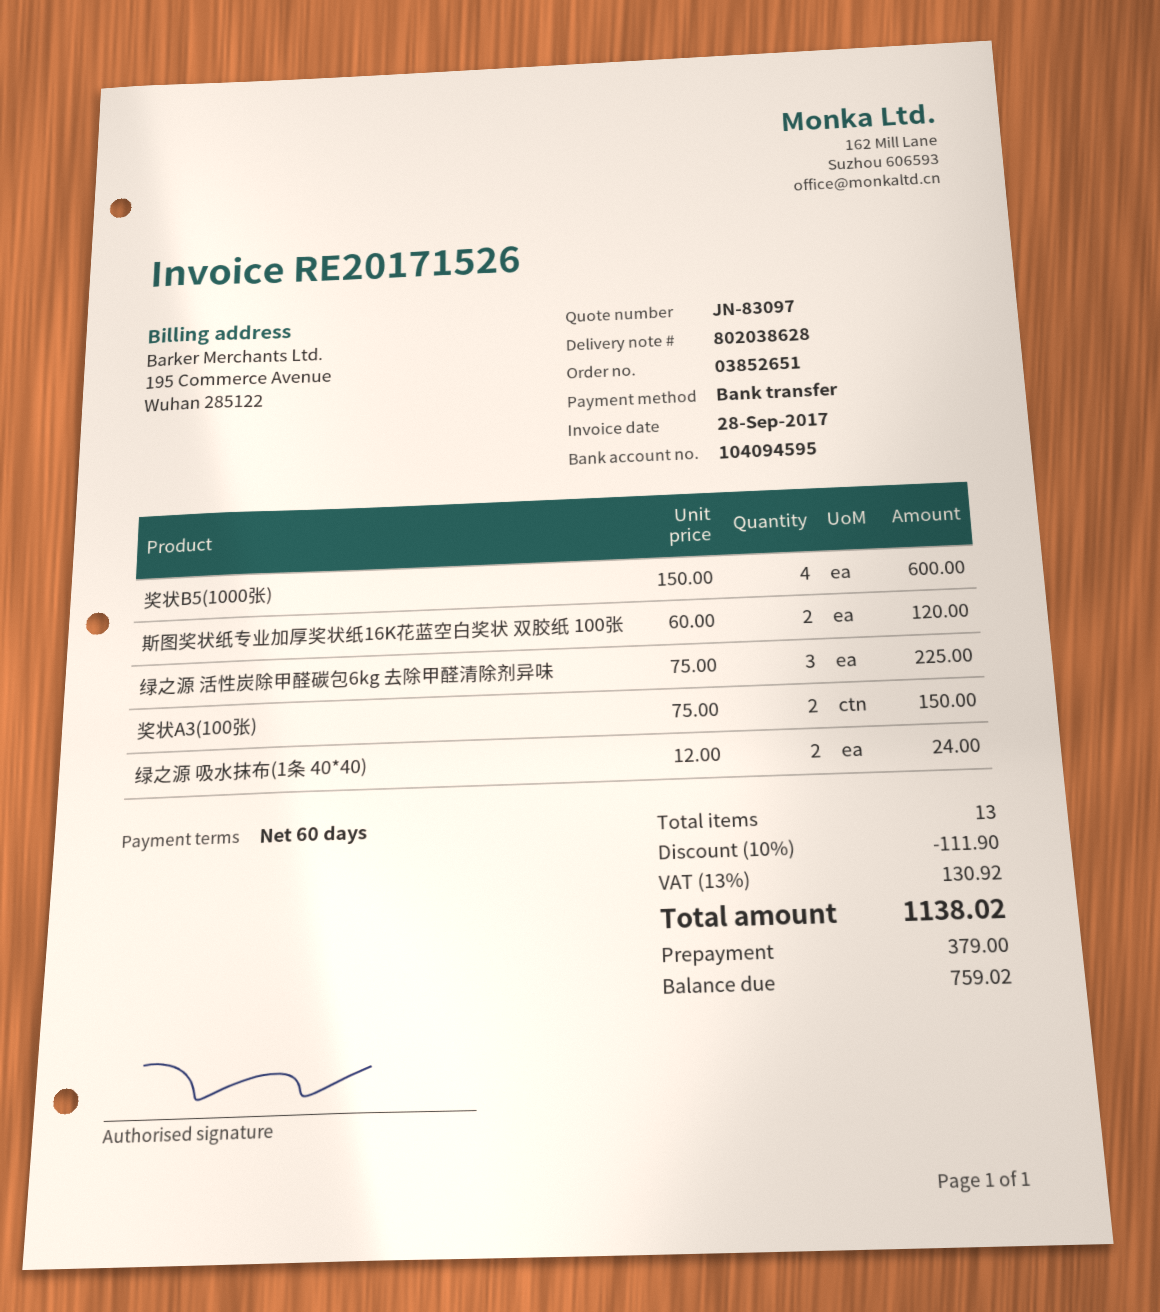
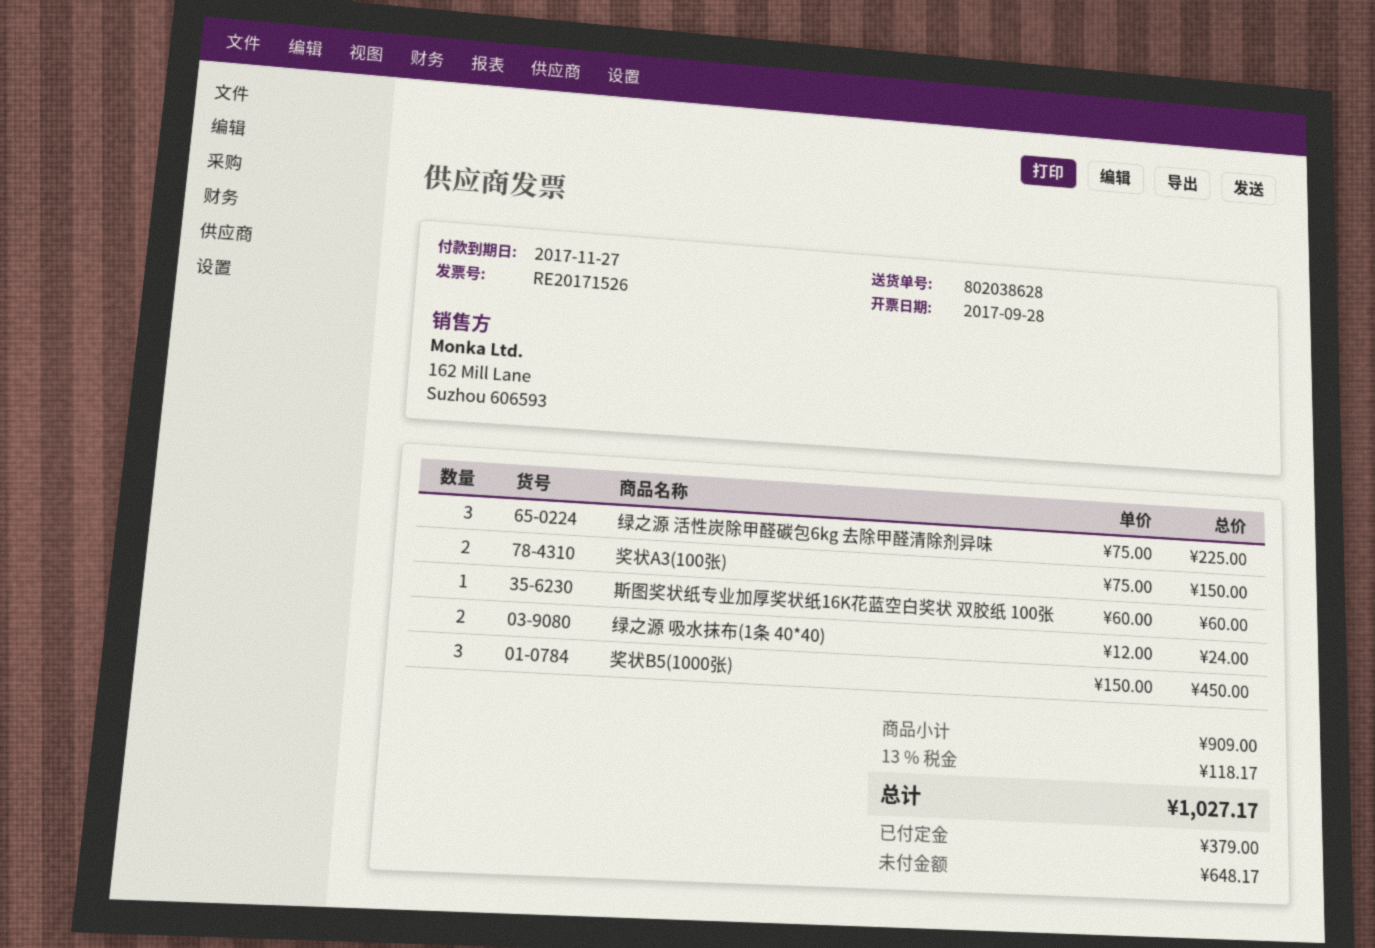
奖状B5(1000张): 4 x 150.00 = 600.00 -> 3 x 150.00 = 450.00
斯图奖状纸专业加厚奖状纸16K花蓝空白奖状 双胶纸 100张: 2 x 60.00 = 120.00 -> 1 x 60.00 = 60.00
discount: 10% = 111.90 -> none
tax: 13% = 130.92 -> 13% = 118.17
total: 1138.02 -> 1027.17
balance: 759.02 -> 648.17

